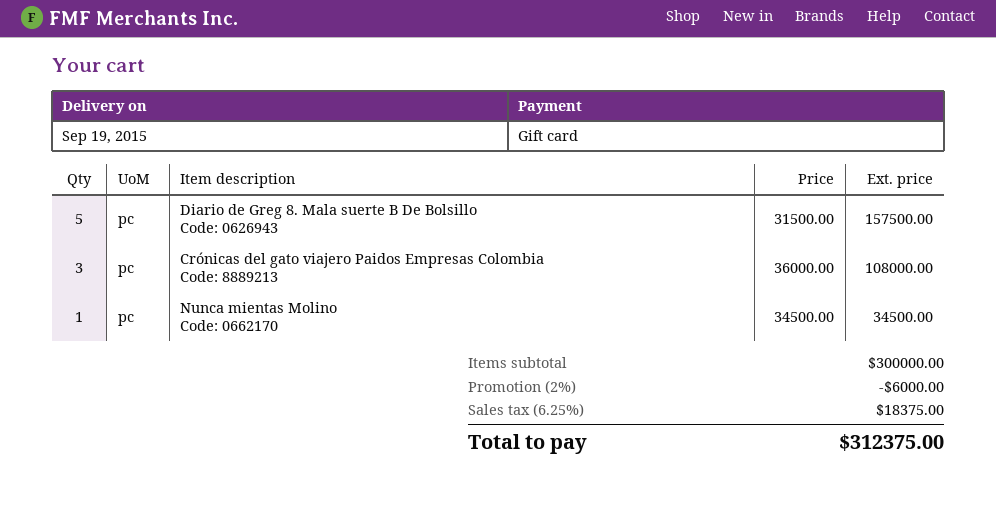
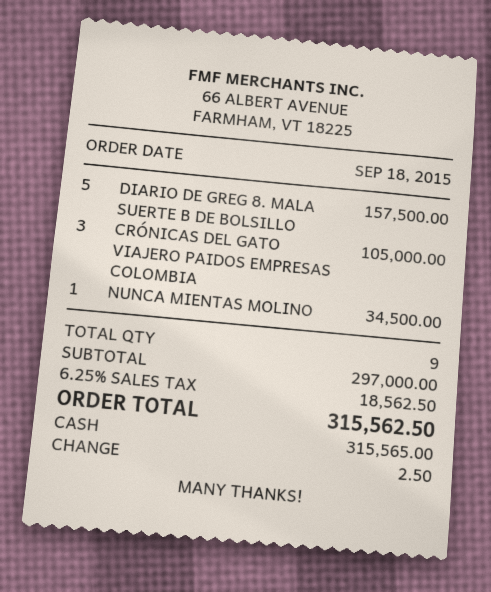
payment method: gift card -> cash
Crónicas del gato viajero Paidos Empresas Colombia: 3 for 108000.00 -> 3 for 105000.00
subtotal: 300000.00 -> 297000.00
discount: 2% = 6000.00 -> none
tax: 6.25% = 18375.00 -> 6.25% = 18562.50
total: 312375.00 -> 315562.50

